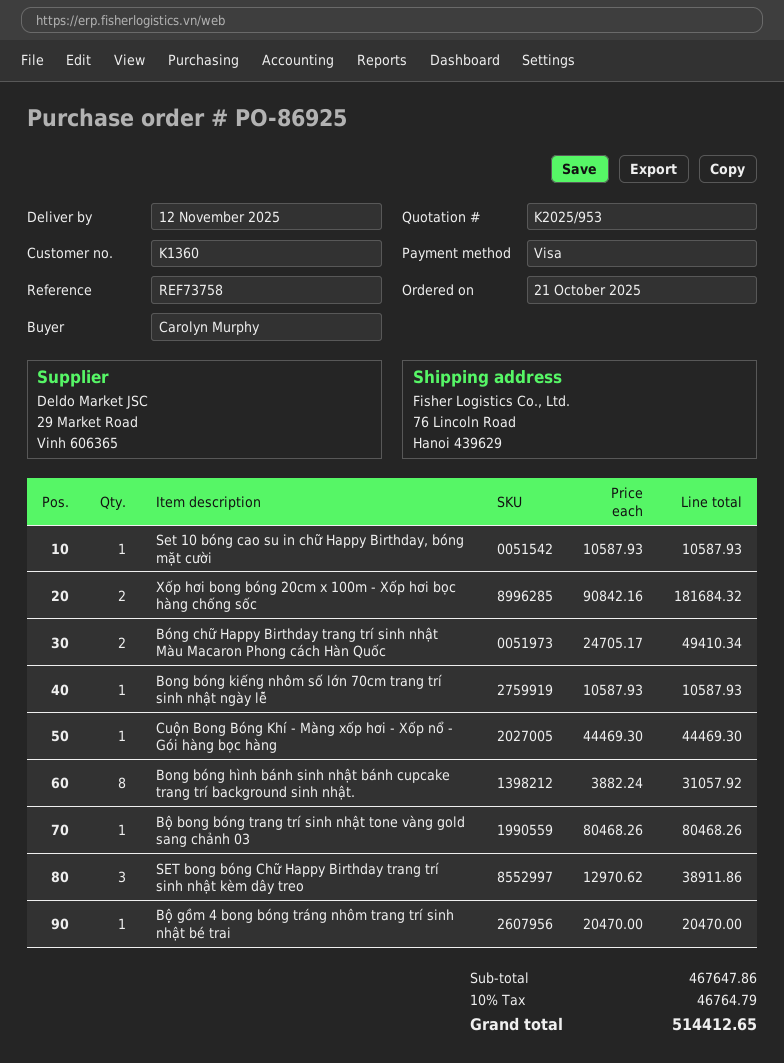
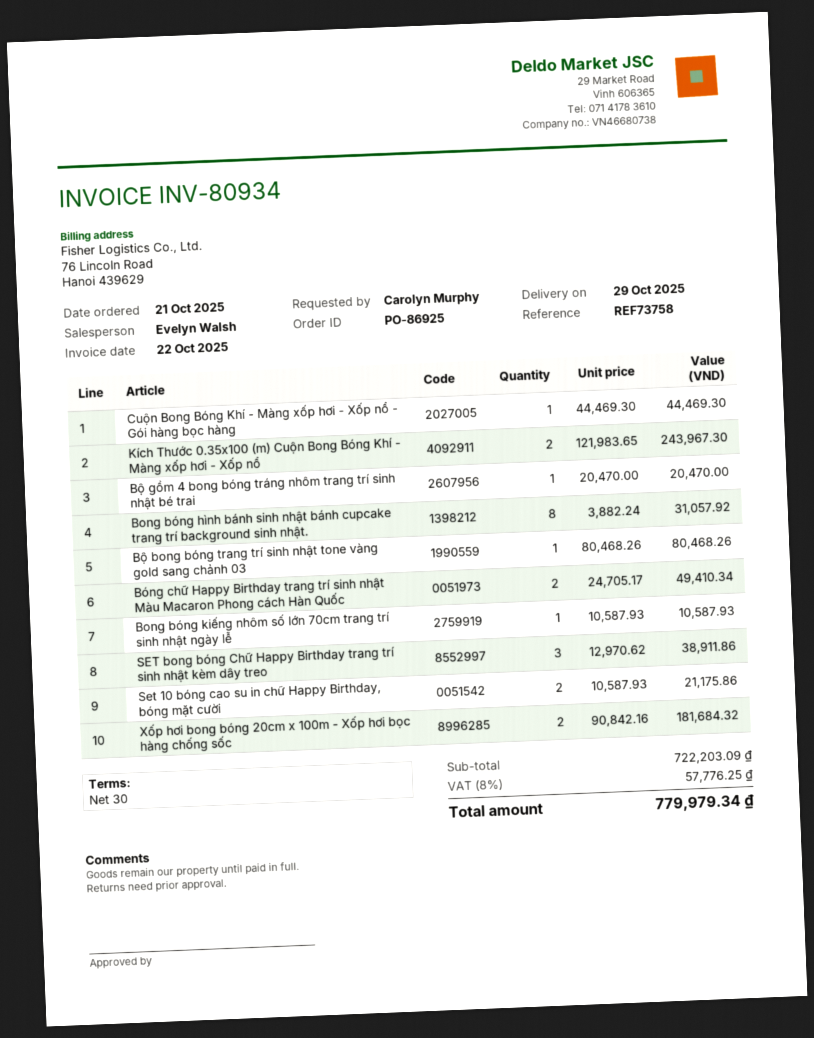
delivery date: 2025-11-12 -> 2025-10-29
Set 10 bóng cao su in chữ Happy Birthday, bóng mặt cười: 1 x 10587.93 = 10587.93 -> 2 x 10587.93 = 21175.86
Kích Thước 0.35x100 (m) Cuộn Bong Bóng Khí - Màng xốp hơi - Xốp nổ: none -> 2 x 121983.65 = 243967.30
subtotal: 467647.86 -> 722203.09
tax: 10% = 46764.79 -> 8% = 57776.25
total: 514412.65 -> 779979.34

